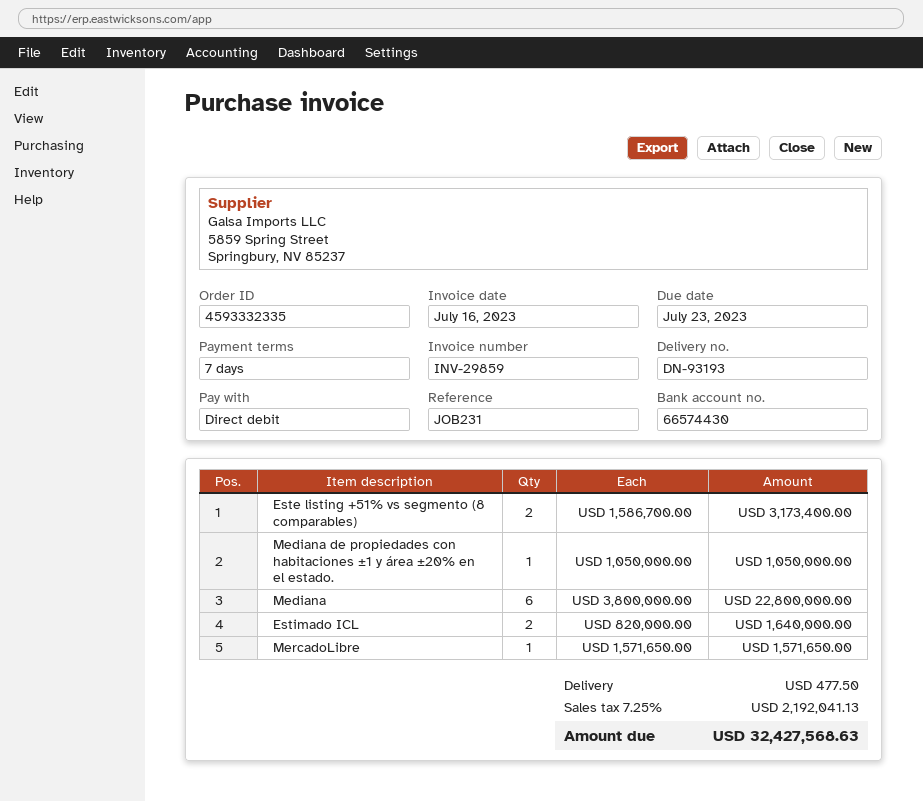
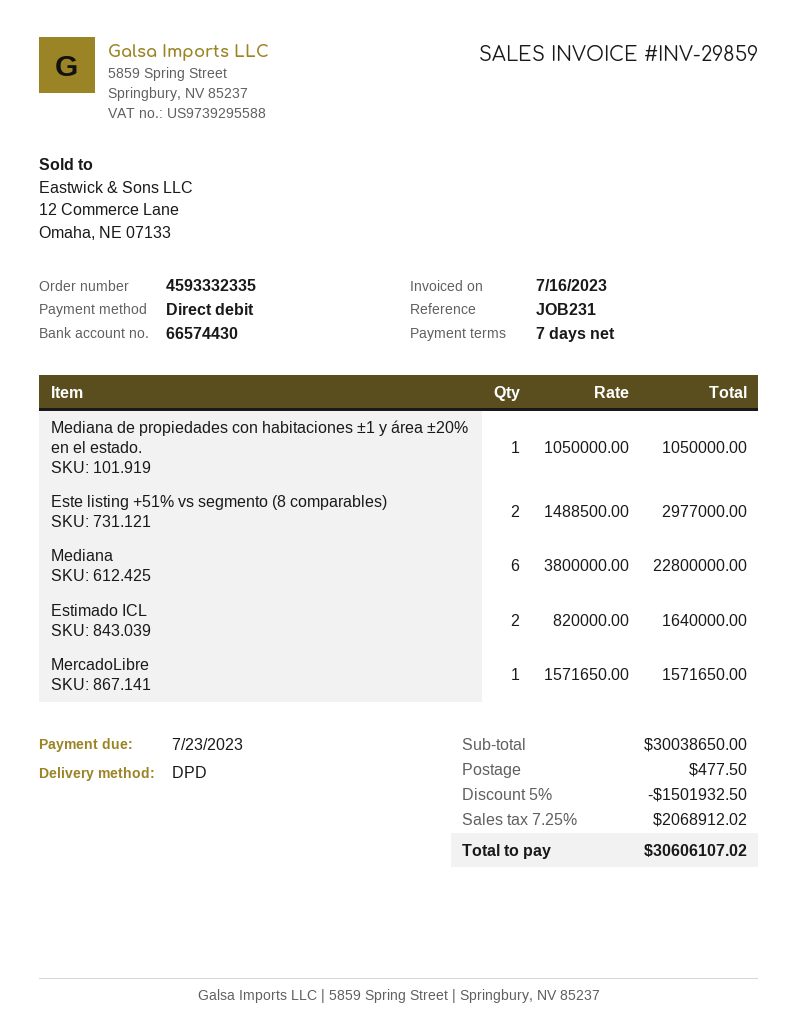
Este listing +51% vs segmento (8 comparables): 2 x 1586700.00 = 3173400.00 -> 2 x 1488500.00 = 2977000.00
discount: none -> 5% = 1501932.50
tax: 7.25% = 2192041.13 -> 7.25% = 2068912.02
total: 32427568.63 -> 30606107.02

